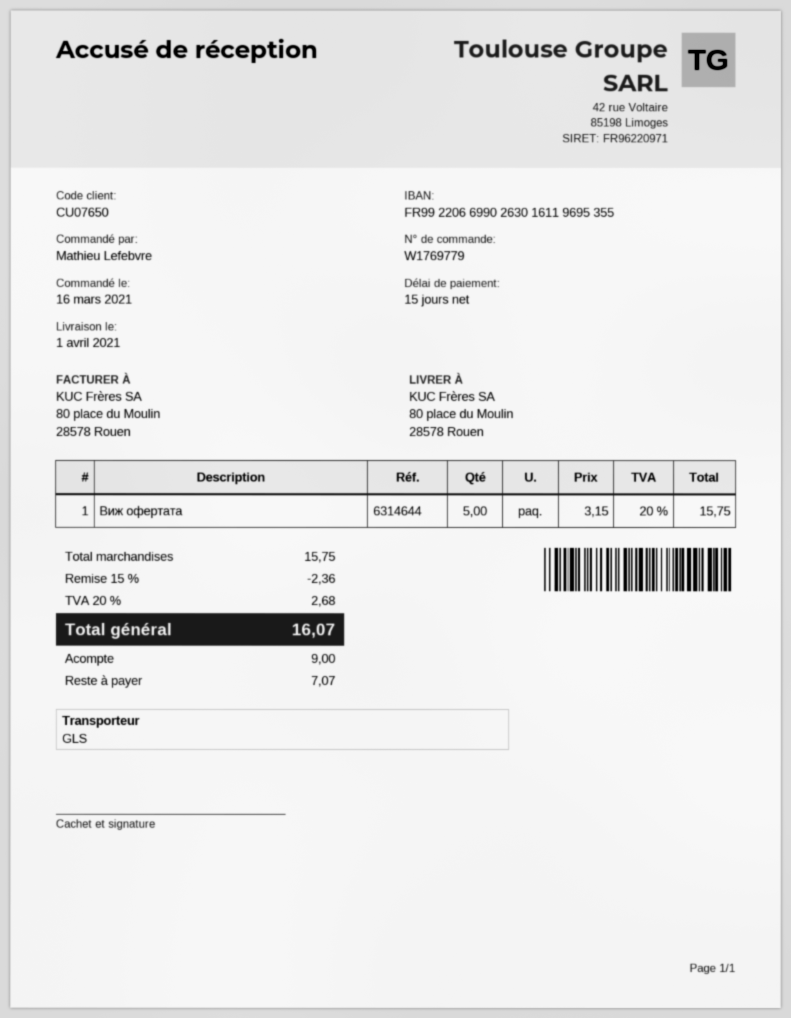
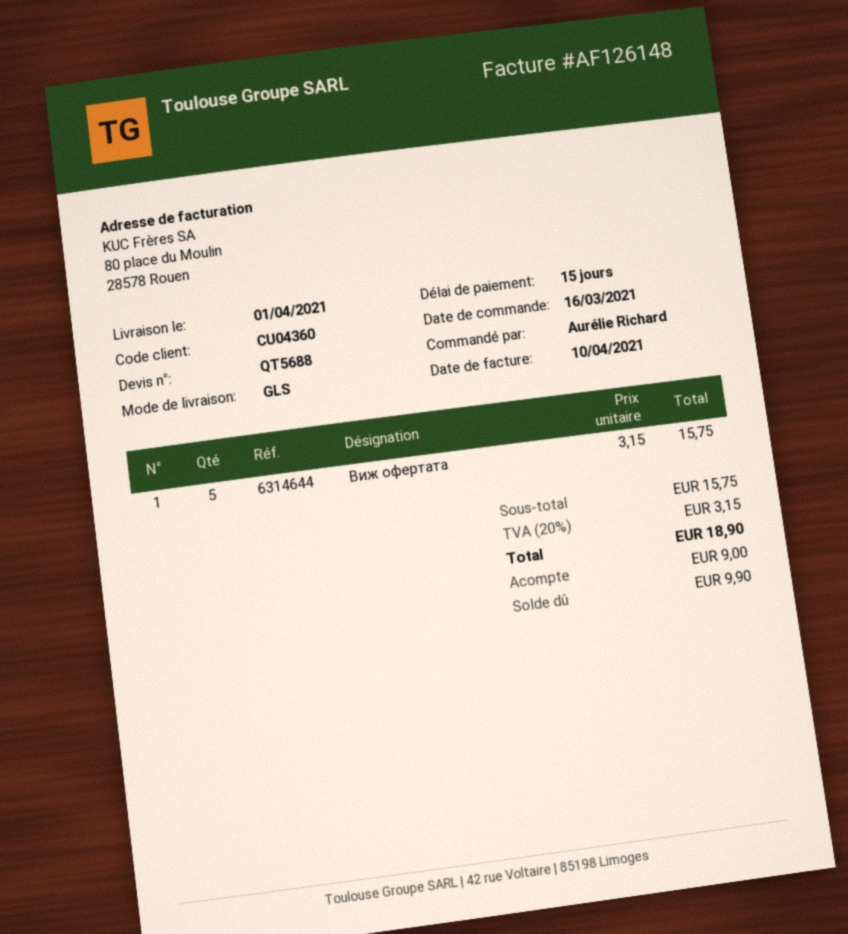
customer number: CU07650 -> CU04360
ordered by: Mathieu Lefebvre -> Aurélie Richard
discount: 15% = 2.36 -> none
tax: 20% = 2.68 -> 20% = 3.15
total: 16.07 -> 18.90
balance: 7.07 -> 9.90

